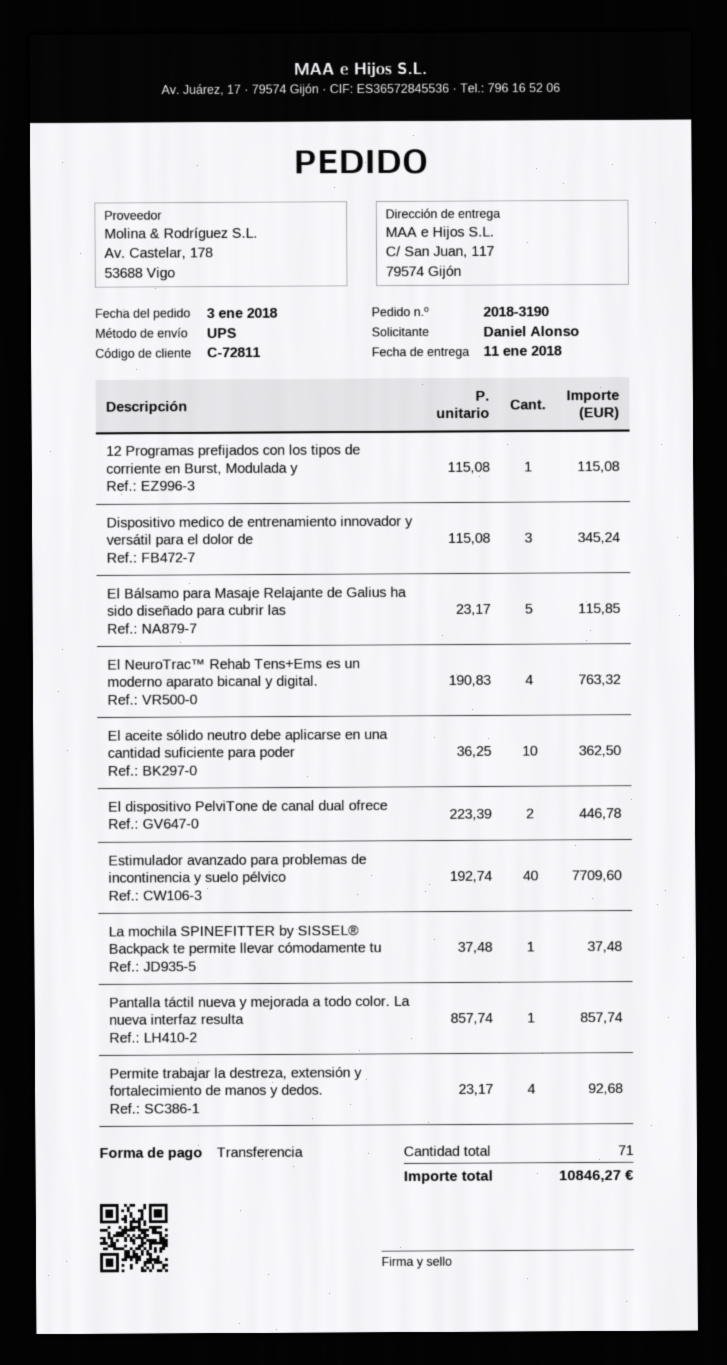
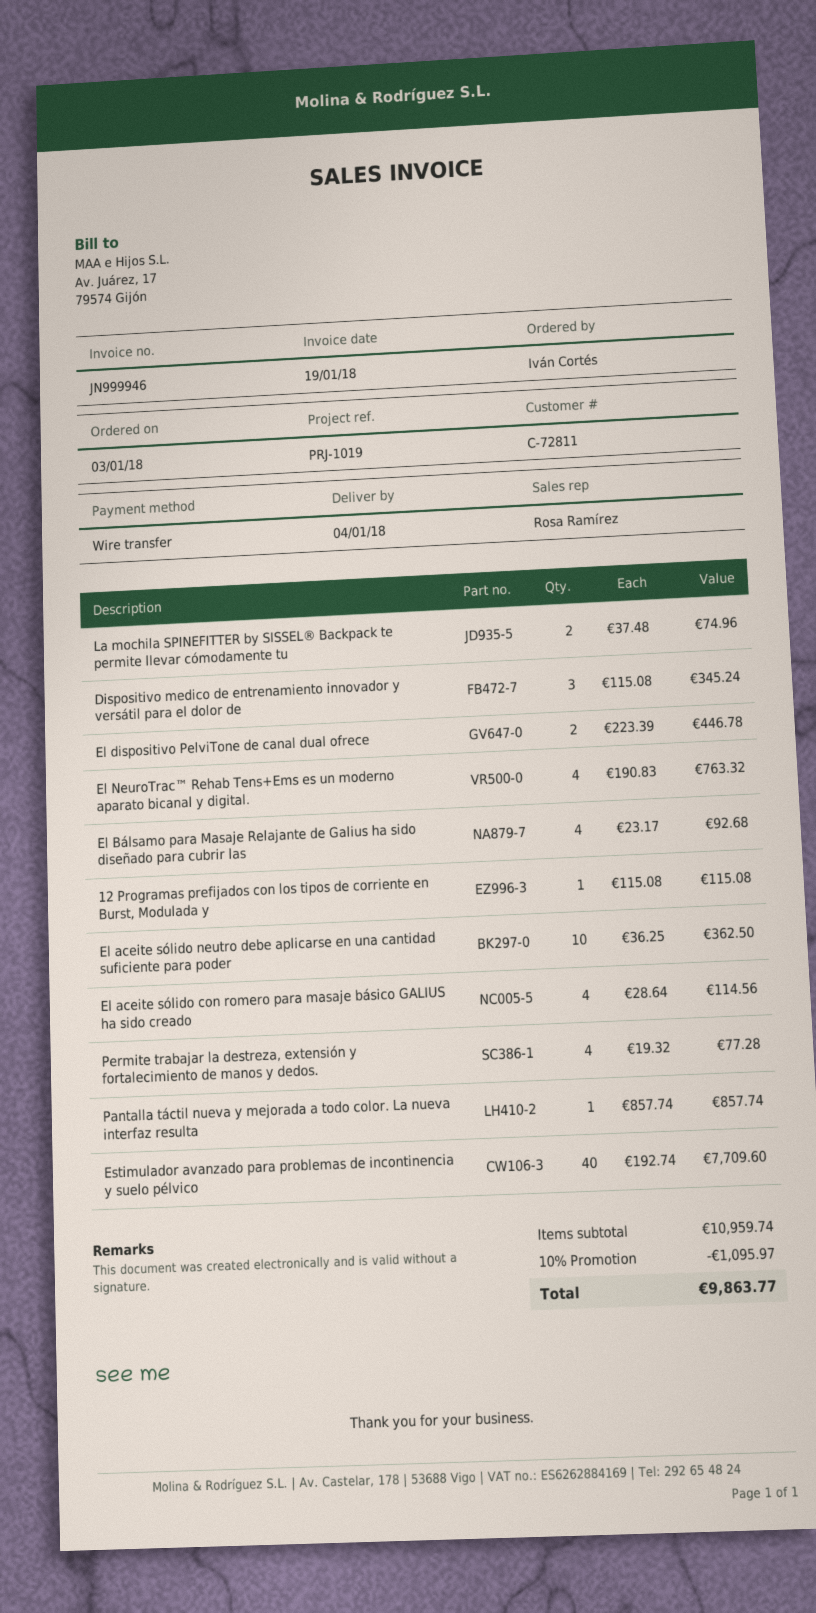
delivery date: 2018-01-11 -> 2018-01-04
ordered by: Daniel Alonso -> Iván Cortés
El Bálsamo para Masaje Relajante de Galius ha sido diseñado para cubrir las: 5 x 23.17 = 115.85 -> 4 x 23.17 = 92.68
La mochila SPINEFITTER by SISSEL® Backpack te permite llevar cómodamente tu: 1 x 37.48 = 37.48 -> 2 x 37.48 = 74.96
Permite trabajar la destreza, extensión y fortalecimiento de manos y dedos.: 4 x 23.17 = 92.68 -> 4 x 19.32 = 77.28
El aceite sólido con romero para masaje básico GALIUS ha sido creado: none -> 4 x 28.64 = 114.56
discount: none -> 10% = 1095.97
total: 10846.27 -> 9863.77

